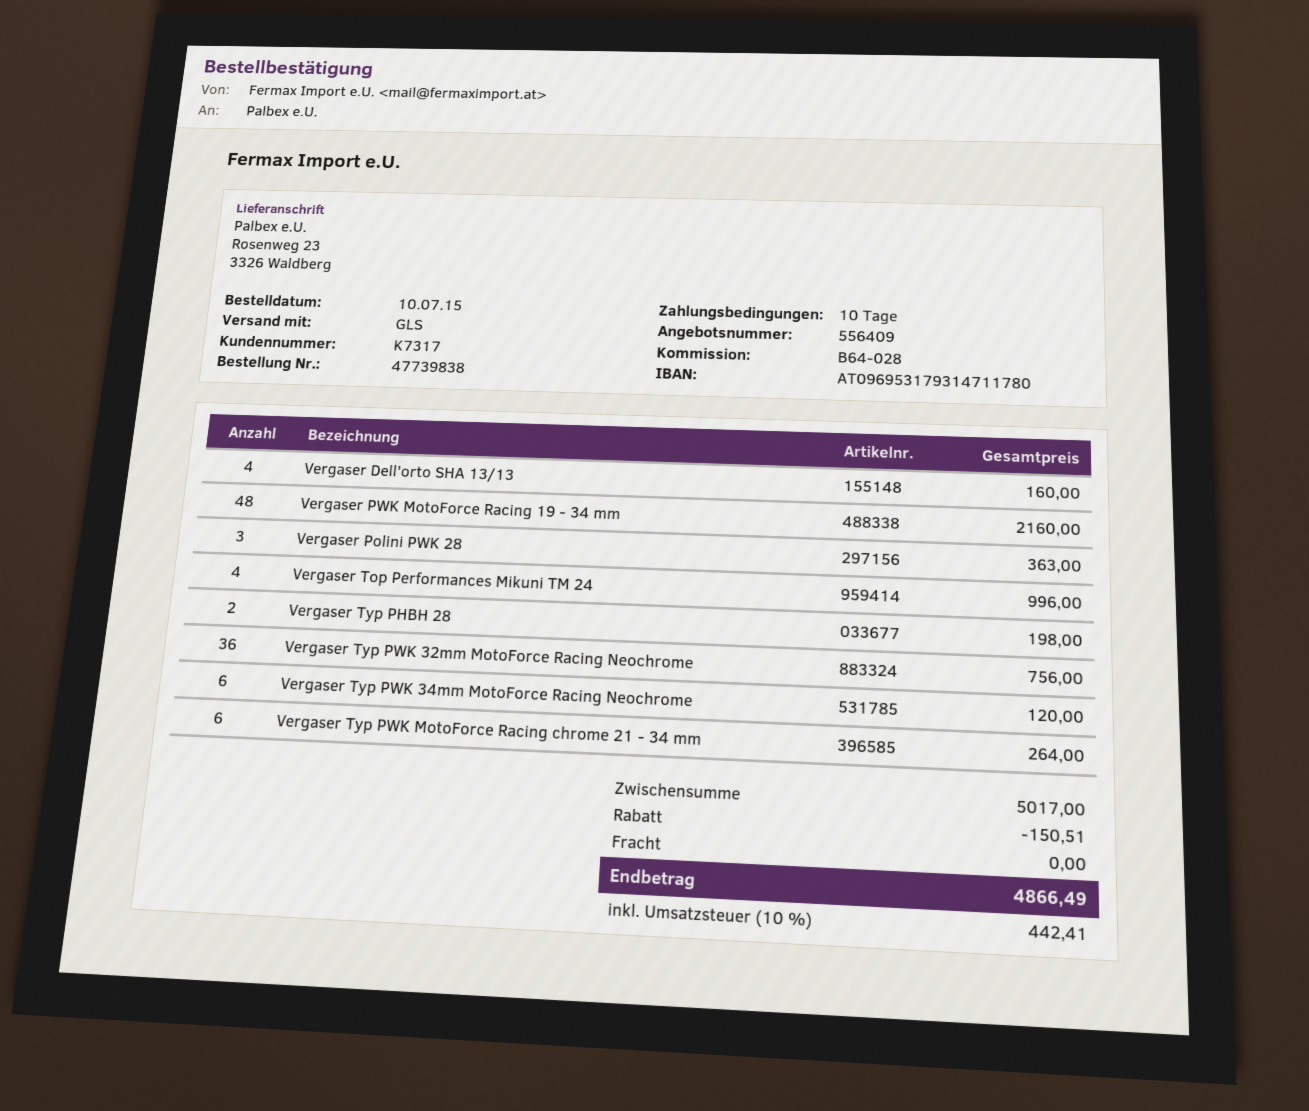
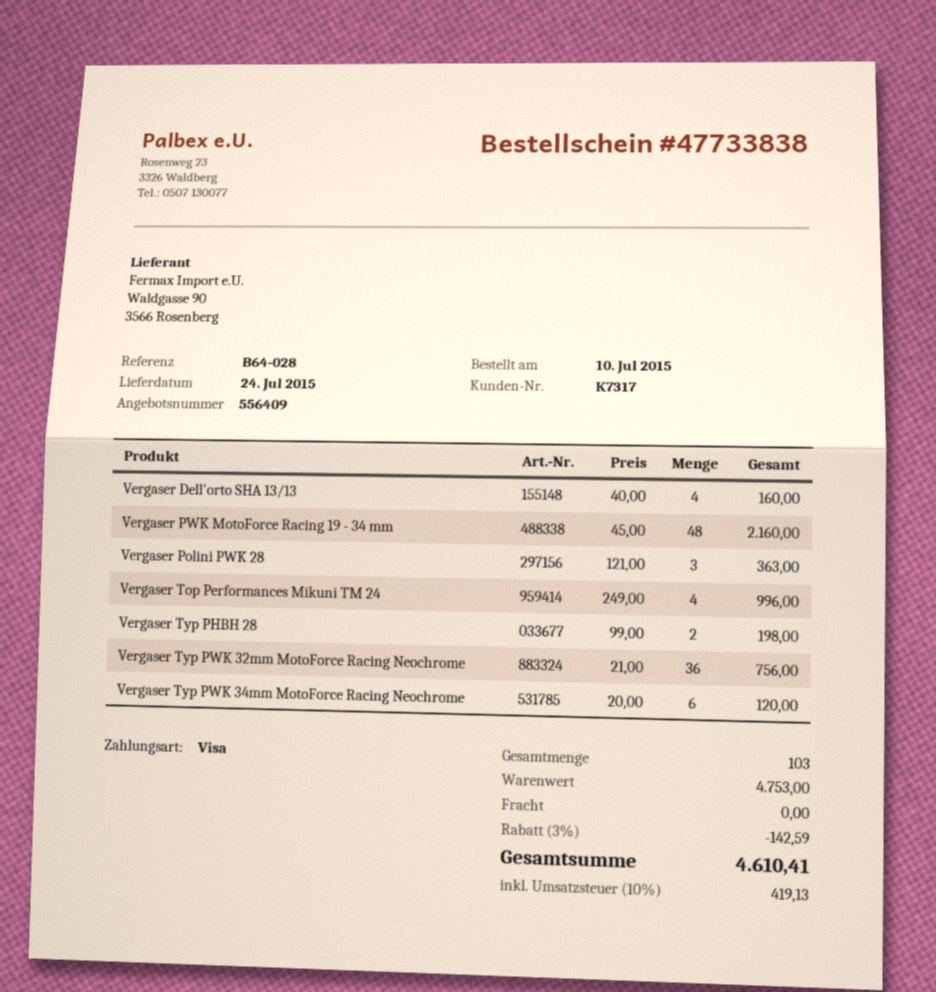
order number: 47739838 -> 47733838
Vergaser Typ PWK MotoForce Racing chrome 21 - 34 mm: 6 for 264.00 -> none
subtotal: 5017.00 -> 4753.00
discount: 150.51 -> 142.59
tax: 10% = 442.41 -> 10% = 419.13
total: 4866.49 -> 4610.41

